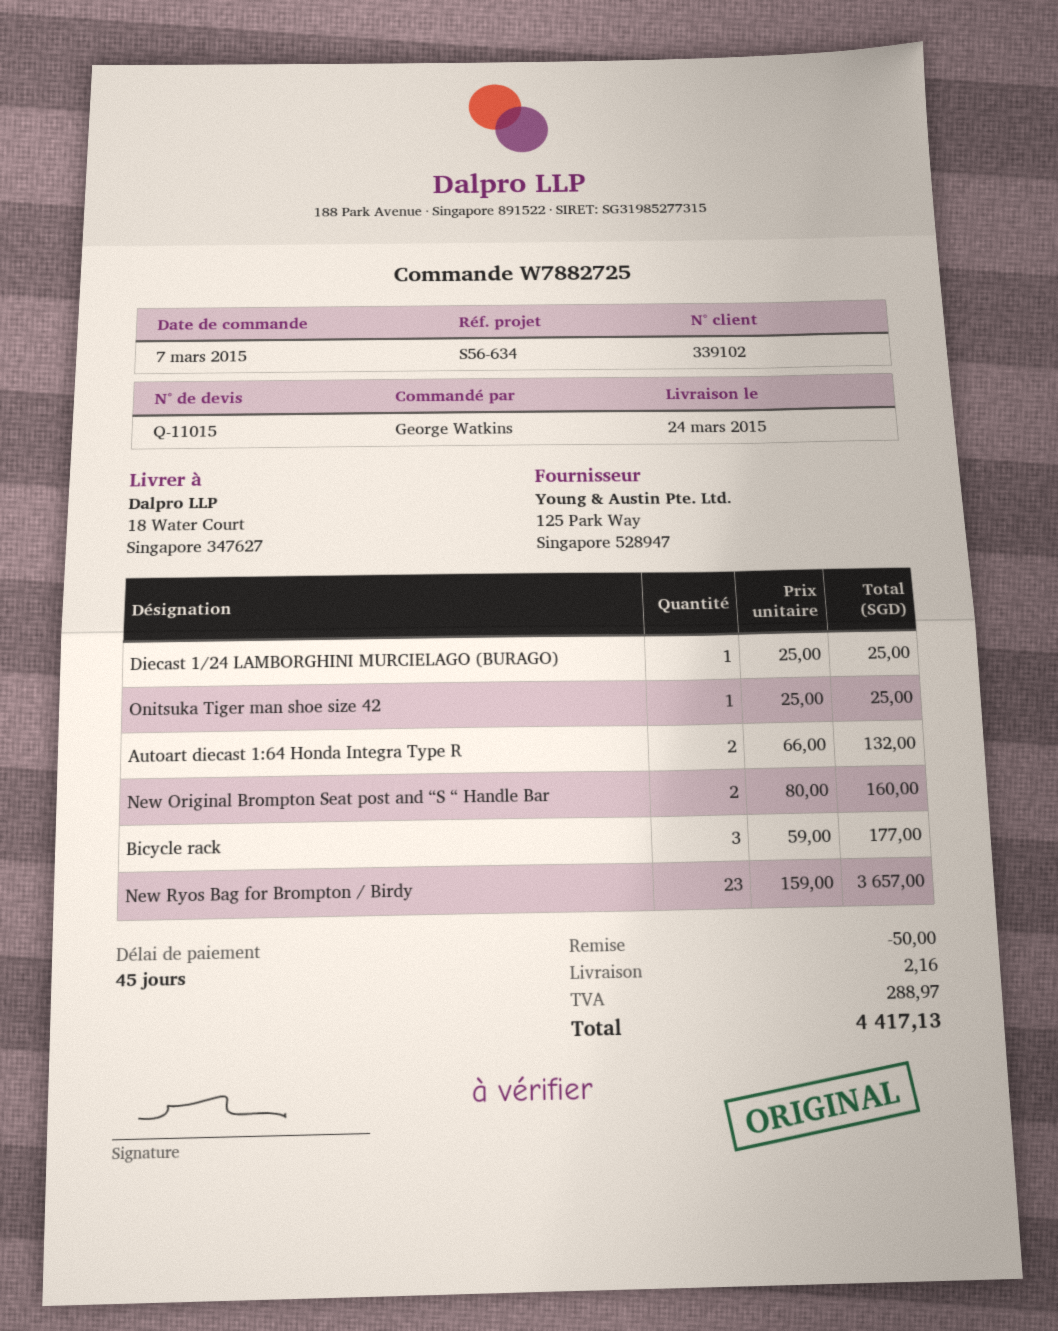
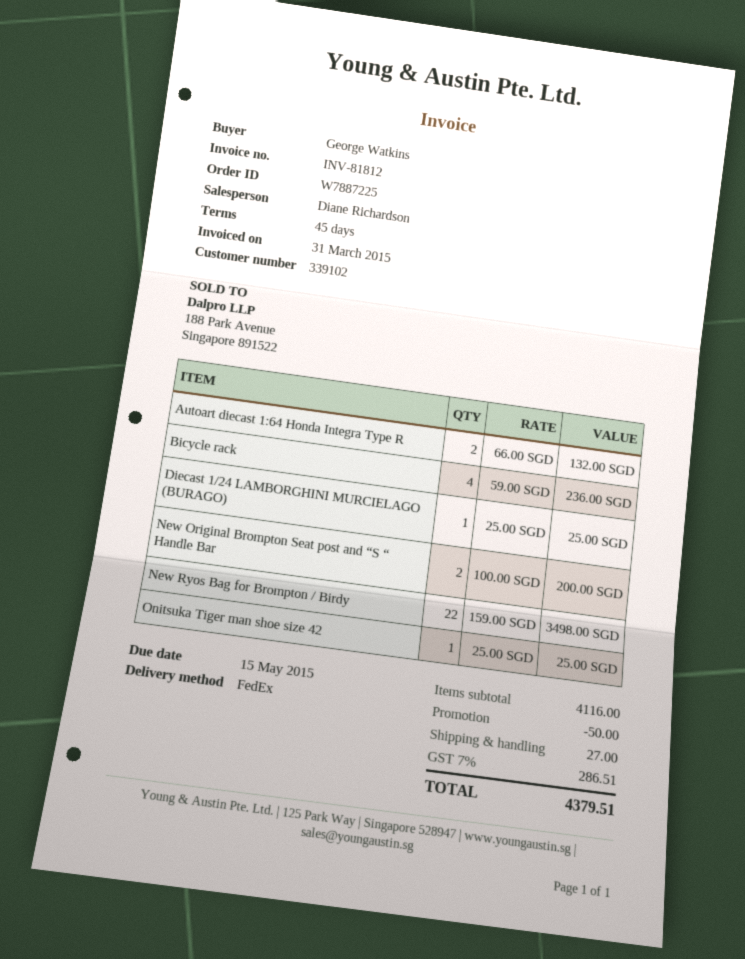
order number: W7882725 -> W7887225
New Original Brompton Seat post and “S “ Handle Bar: 2 x 80.00 = 160.00 -> 2 x 100.00 = 200.00
Bicycle rack: 3 x 59.00 = 177.00 -> 4 x 59.00 = 236.00
New Ryos Bag for Brompton / Birdy: 23 x 159.00 = 3657.00 -> 22 x 159.00 = 3498.00
shipping: 2.16 -> 27.00
tax: 288.97 -> 286.51
total: 4417.13 -> 4379.51

